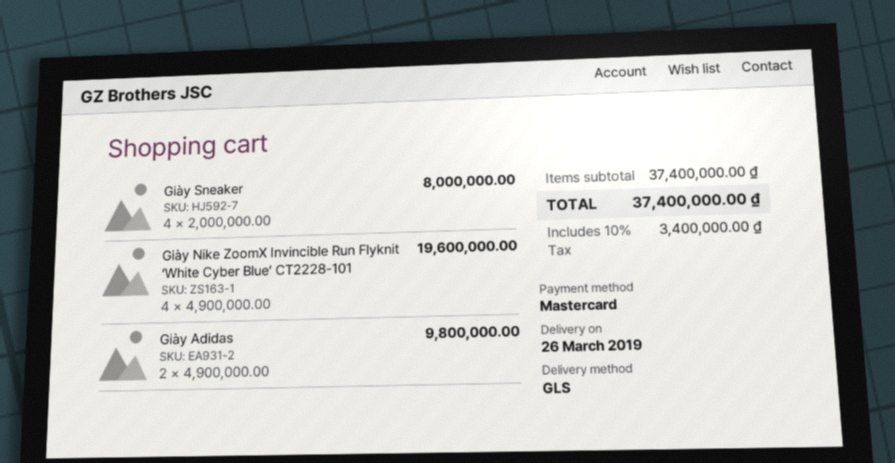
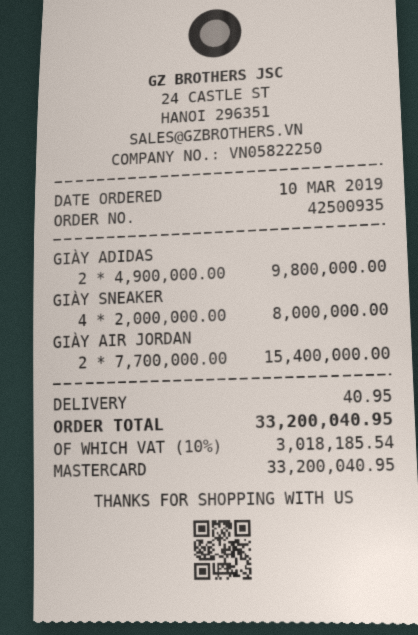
Giày Nike ZoomX Invincible Run Flyknit ‘White Cyber Blue’ CT2228-101: 4 x 4900000.00 = 19600000.00 -> none
GIÀY AIR JORDAN: none -> 2 x 7700000.00 = 15400000.00
shipping: none -> 40.95
tax: 10% = 3400000.00 -> 10% = 3018185.54
total: 37400000.00 -> 33200040.95

